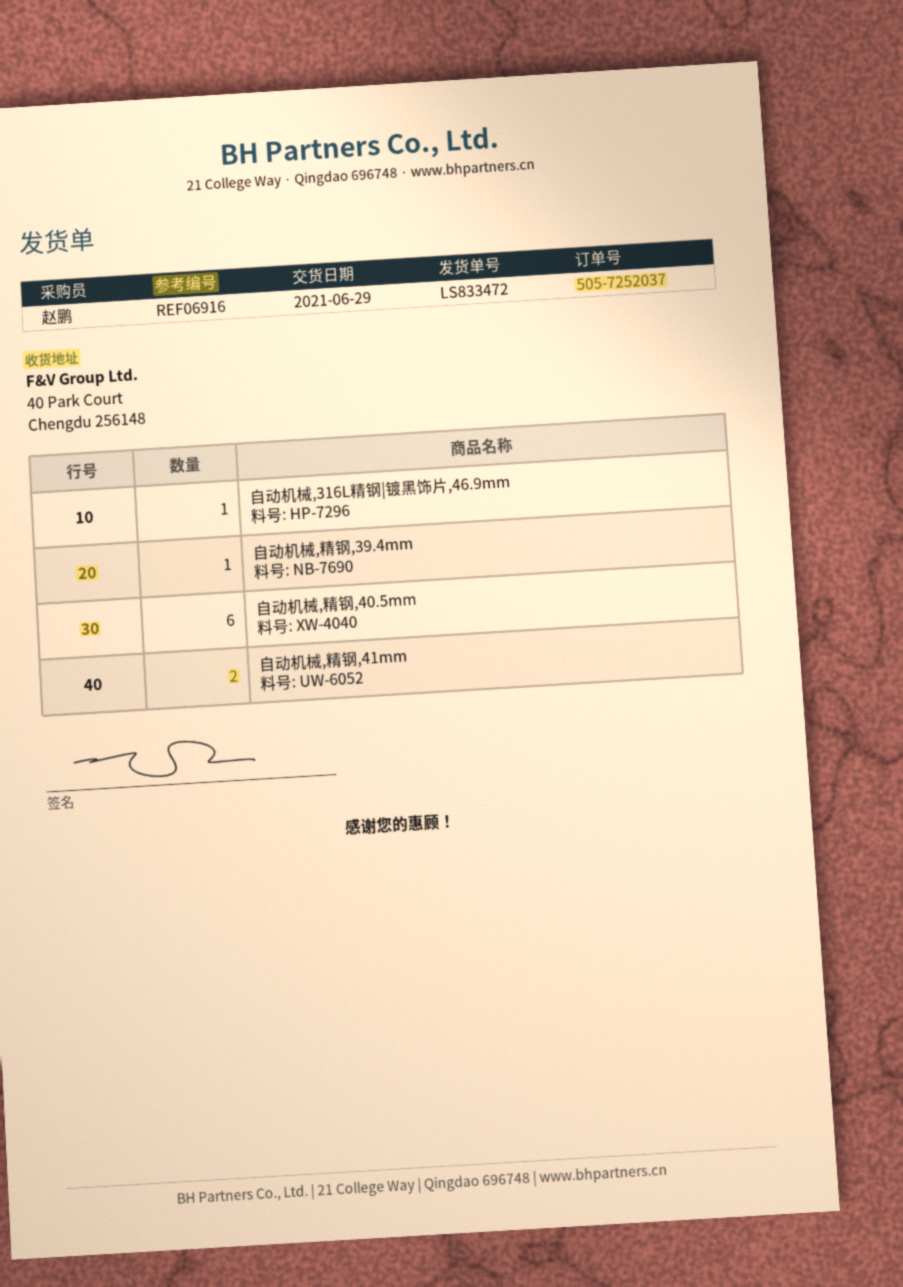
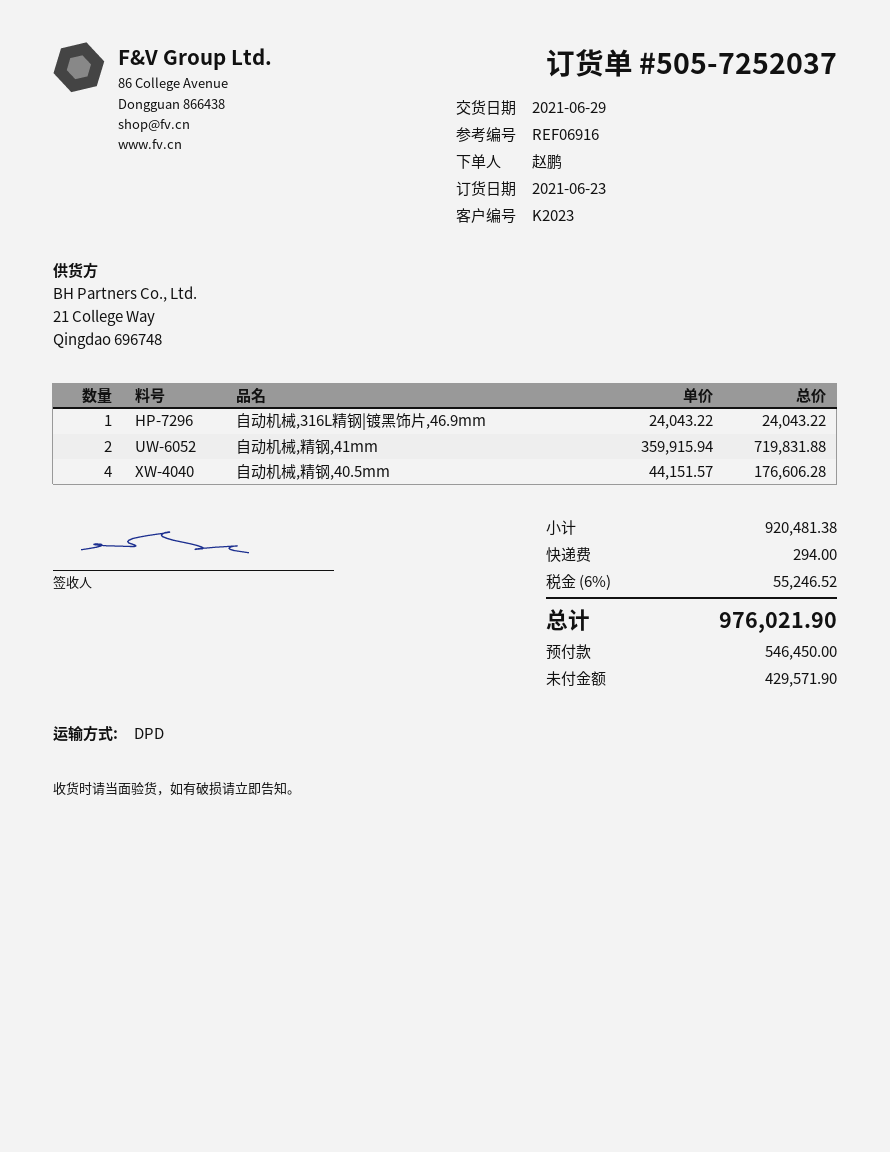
自动机械,精钢,39.4mm: 1 -> none
自动机械,精钢,40.5mm: 6 -> 4

